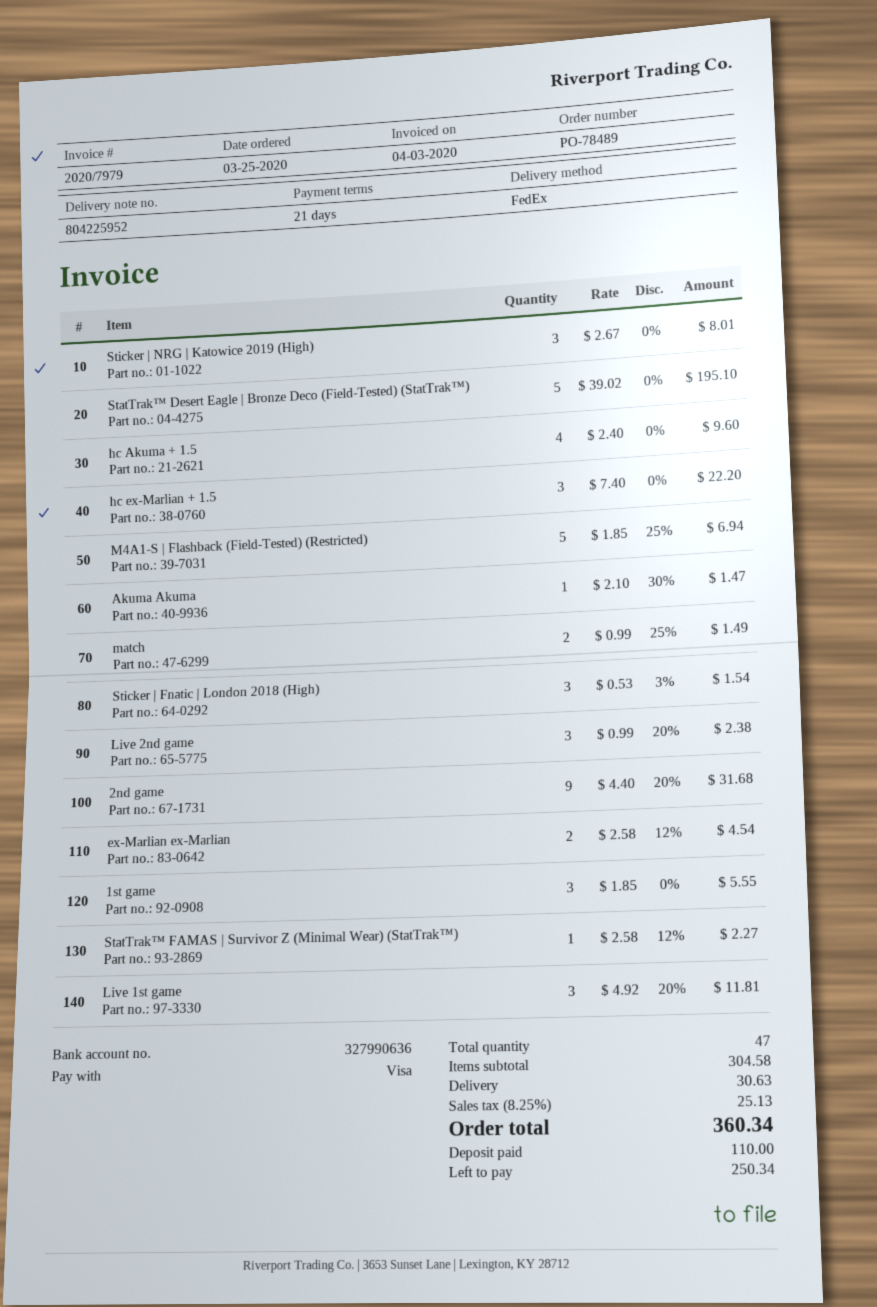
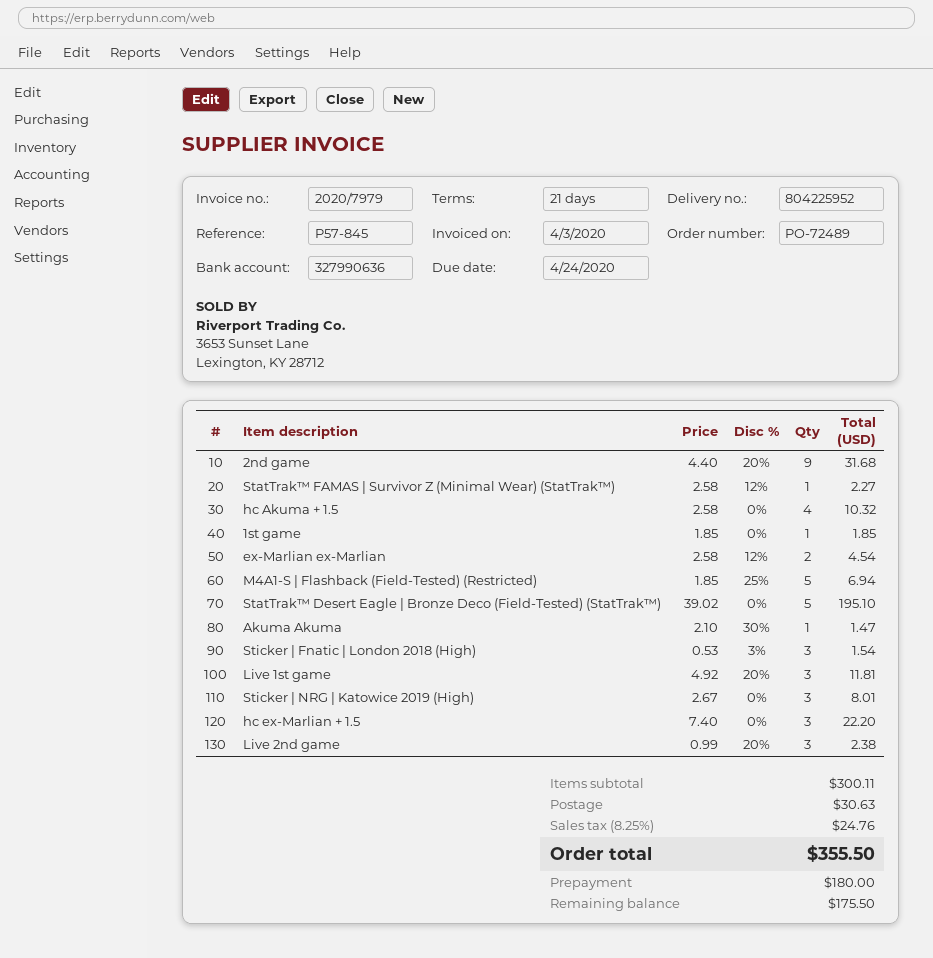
order number: PO-78489 -> PO-72489
hc Akuma + 1.5: 4 x 2.40 = 9.60 -> 4 x 2.58 = 10.32
match: 2 x 0.99 - 25% = 1.49 -> none
1st game: 3 x 1.85 = 5.55 -> 1 x 1.85 = 1.85
subtotal: 304.58 -> 300.11
tax: 8.25% = 25.13 -> 8.25% = 24.76
total: 360.34 -> 355.50
deposit: 110.00 -> 180.00
balance: 250.34 -> 175.50

